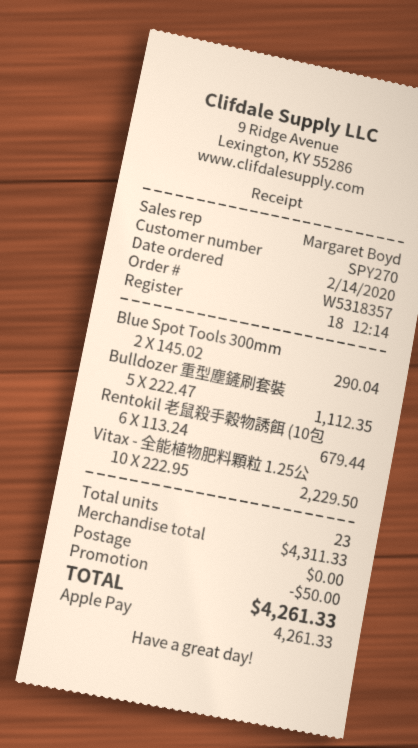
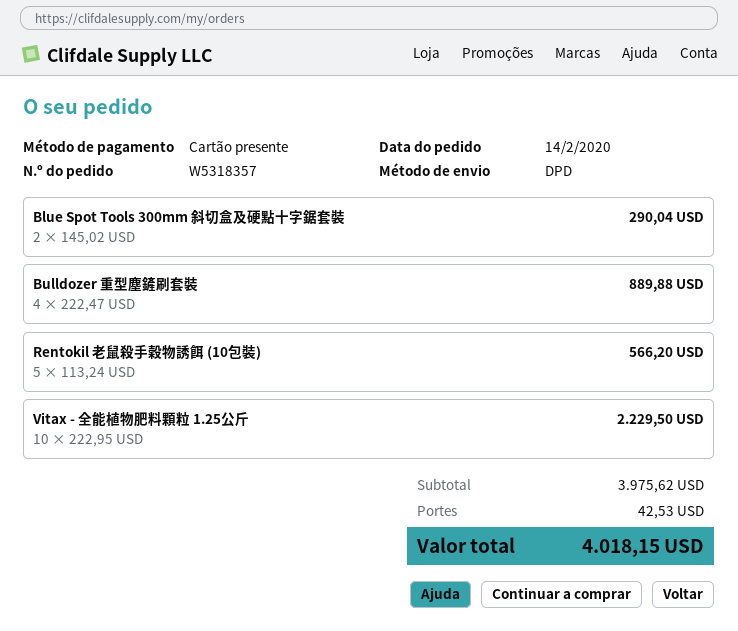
payment method: Apple Pay -> gift card
Bulldozer 重型塵鏟刷套裝: 5 x 222.47 = 1112.35 -> 4 x 222.47 = 889.88
Rentokil 老鼠殺手穀物誘餌 (10包: 6 x 113.24 = 679.44 -> 5 x 113.24 = 566.20
subtotal: 4311.33 -> 3975.62
discount: 50.00 -> none
shipping: 0.00 -> 42.53
total: 4261.33 -> 4018.15

